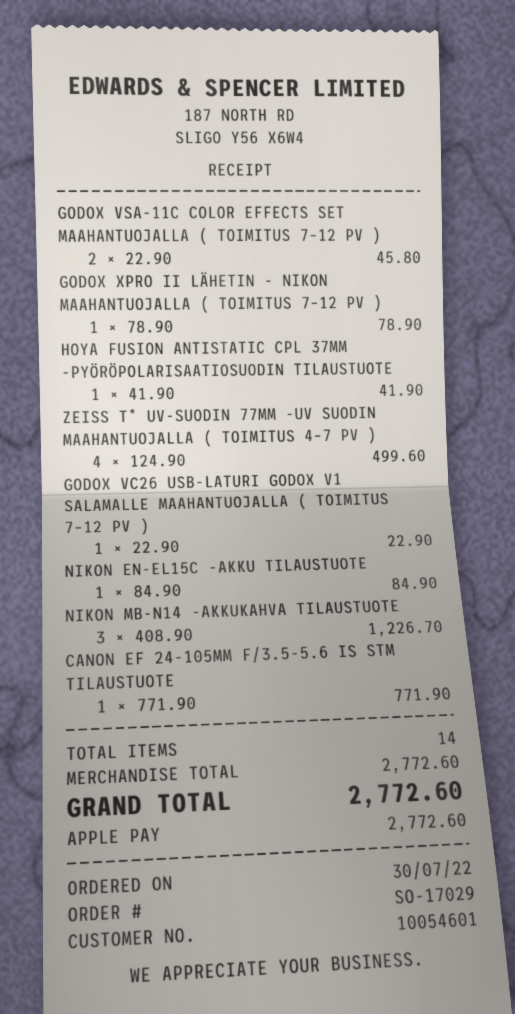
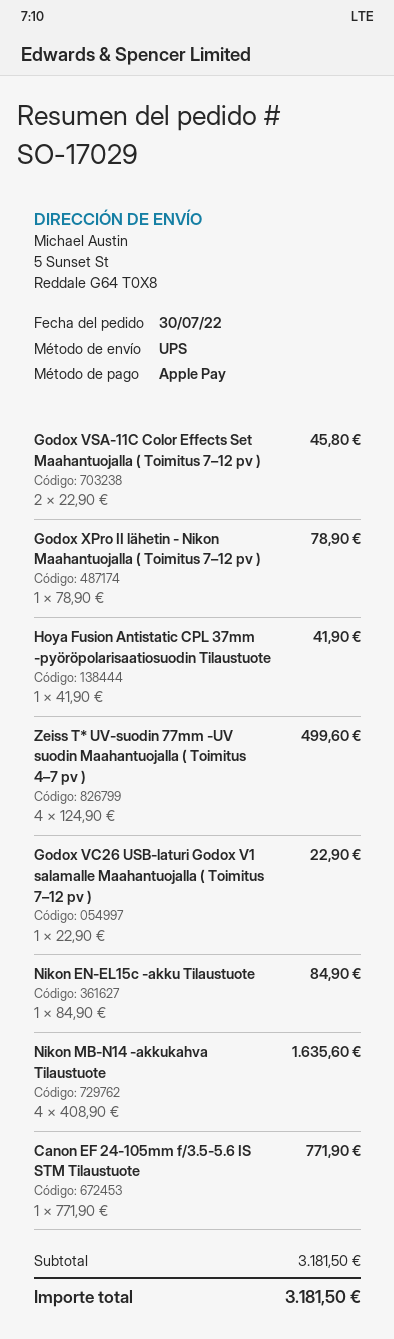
NIKON MB-N14 -AKKUKAHVA TILAUSTUOTE: 3 x 408.90 = 1226.70 -> 4 x 408.90 = 1635.60
subtotal: 2772.60 -> 3181.50
total: 2772.60 -> 3181.50

